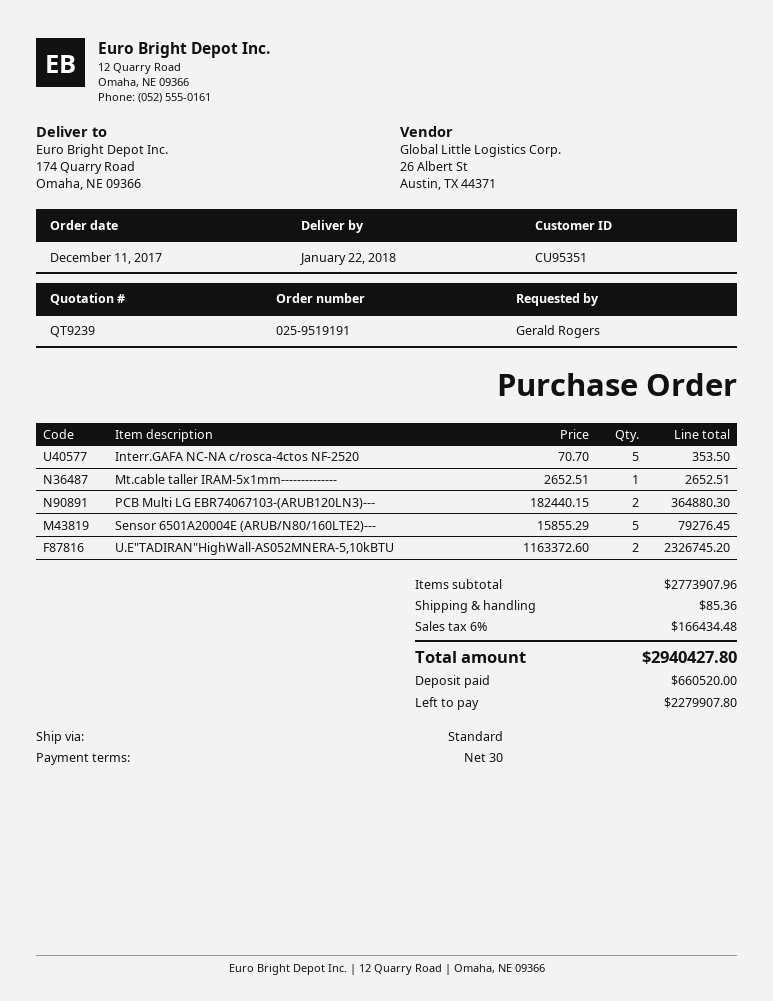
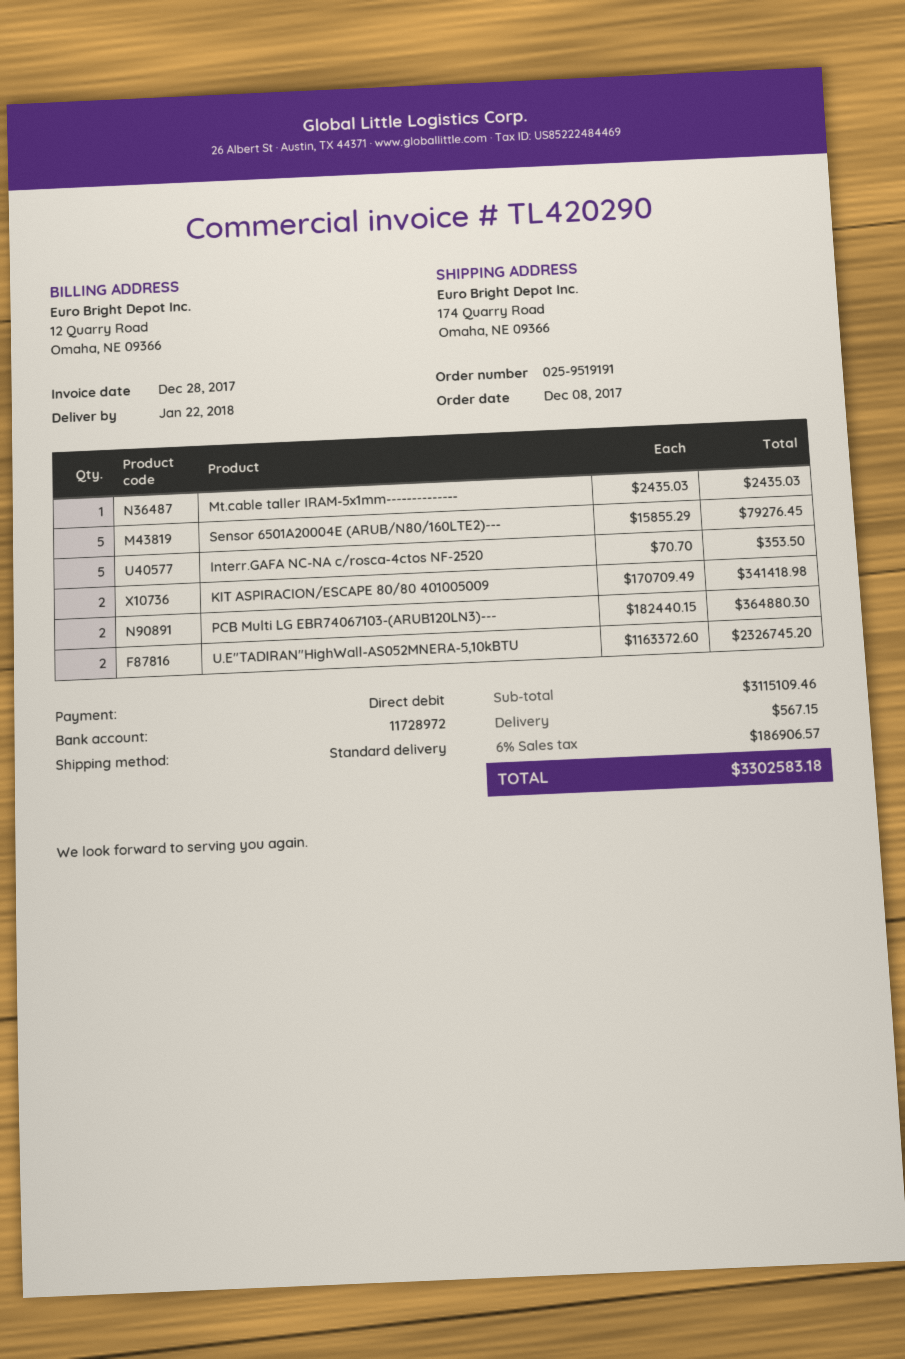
order date: 2017-12-11 -> 2017-12-08
Mt.cable taller IRAM-5x1mm--------------: 1 x 2652.51 = 2652.51 -> 1 x 2435.03 = 2435.03
KIT ASPIRACION/ESCAPE 80/80 401005009: none -> 2 x 170709.49 = 341418.98
subtotal: 2773907.96 -> 3115109.46
shipping: 85.36 -> 567.15
tax: 6% = 166434.48 -> 6% = 186906.57
total: 2940427.80 -> 3302583.18

